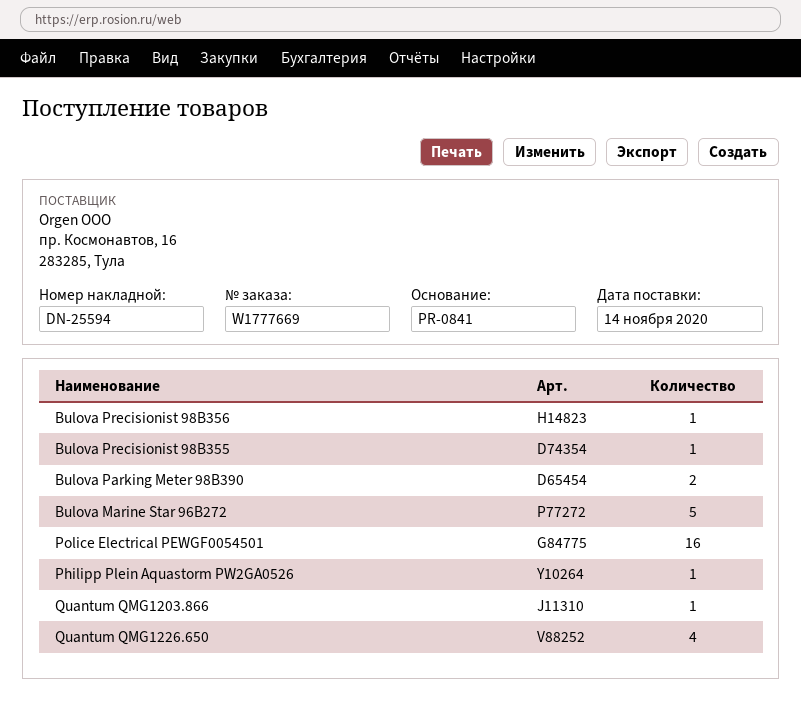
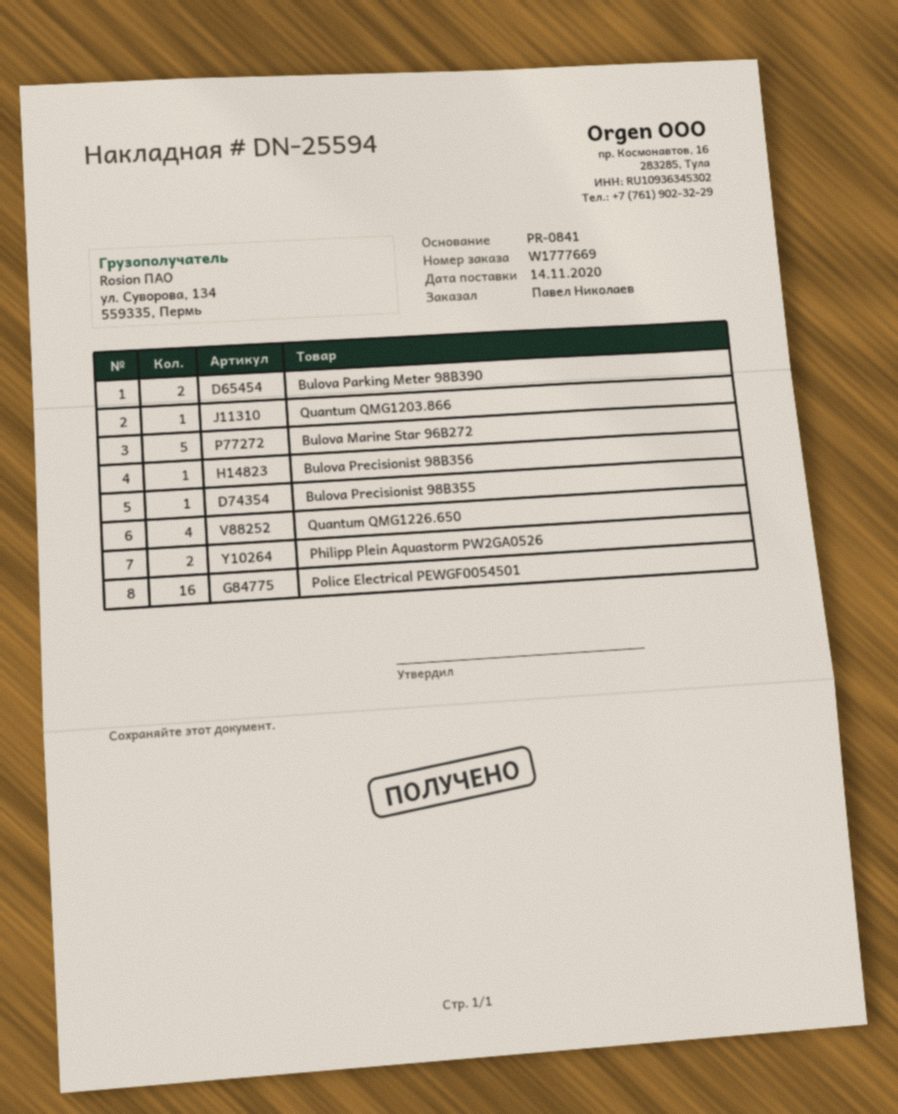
Philipp Plein Aquastorm PW2GA0526: 1 -> 2

